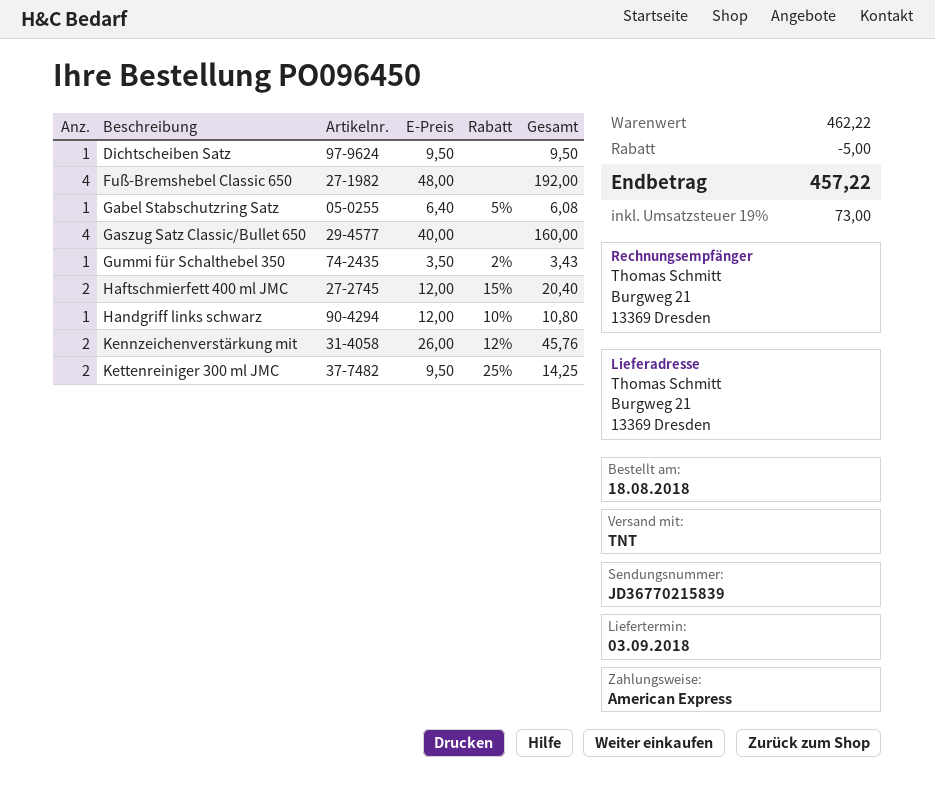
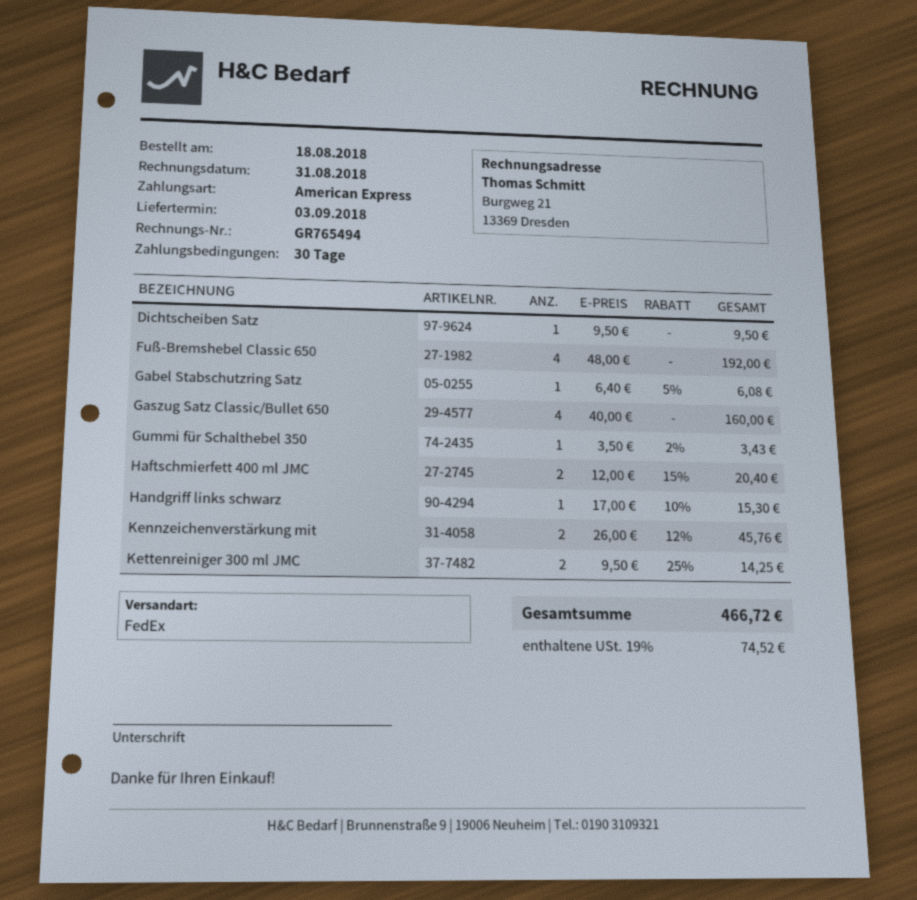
shipping method: TNT -> FedEx
Handgriff links schwarz: 1 x 12.00 - 10% = 10.80 -> 1 x 17.00 - 10% = 15.30
discount: 5.00 -> none
tax: 19% = 73.00 -> 19% = 74.52
total: 457.22 -> 466.72

